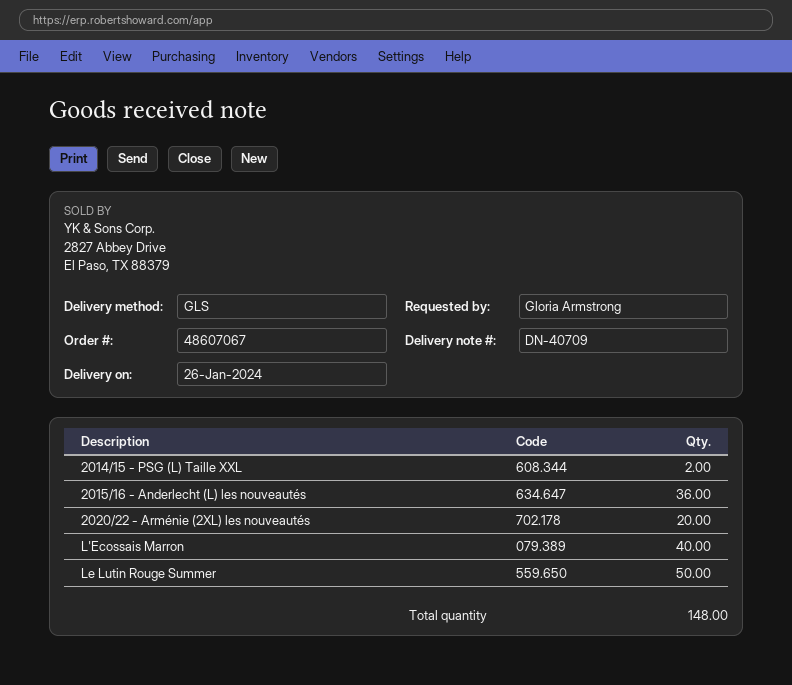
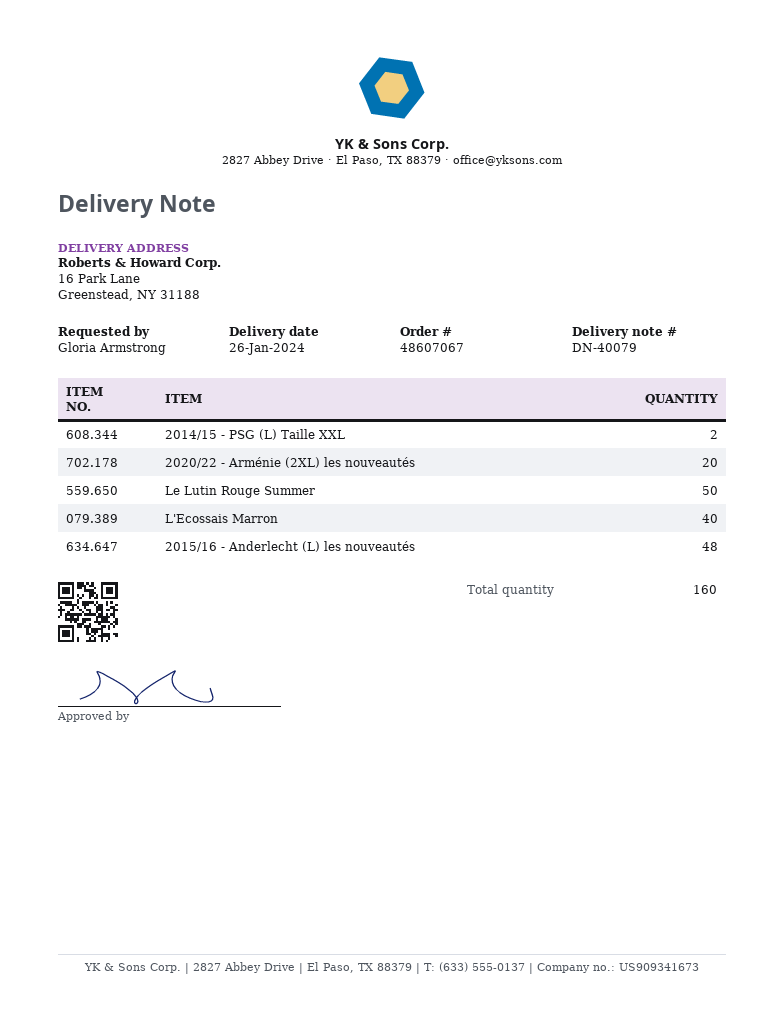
delivery note number: DN-40709 -> DN-40079
2015/16 - Anderlecht (L) les nouveautés: 36 -> 48
total quantity: 148 -> 160

